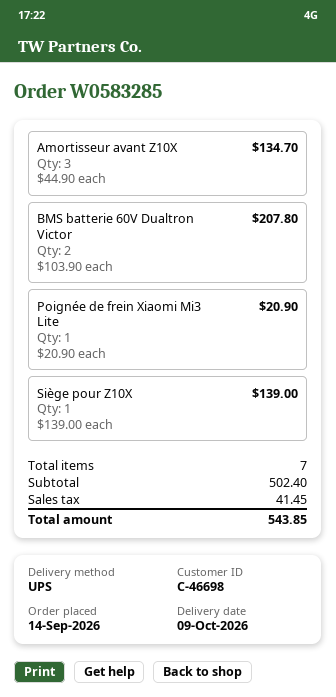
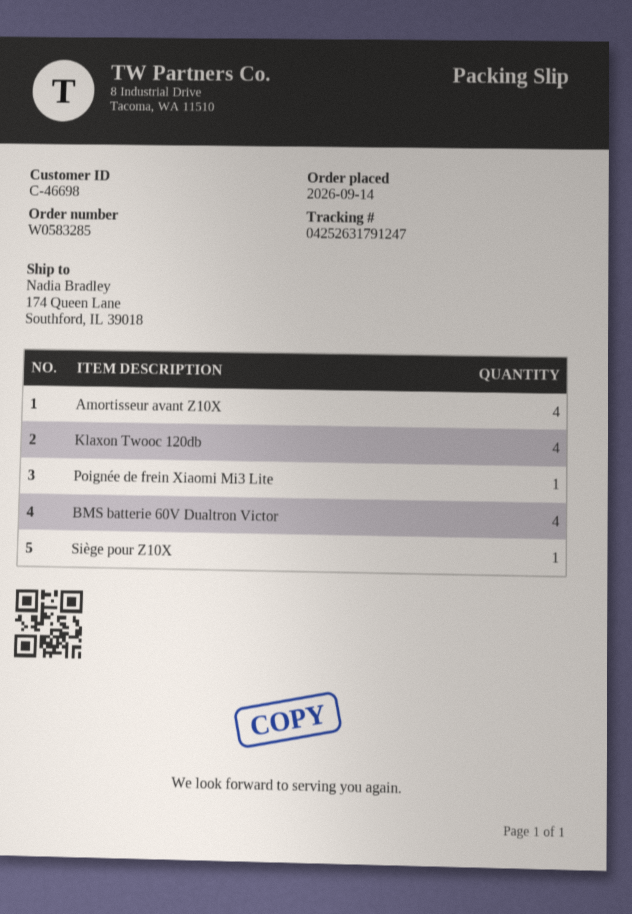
Amortisseur avant Z10X: 3 -> 4
BMS batterie 60V Dualtron Victor: 2 -> 4
Klaxon Twooc 120db: none -> 4

